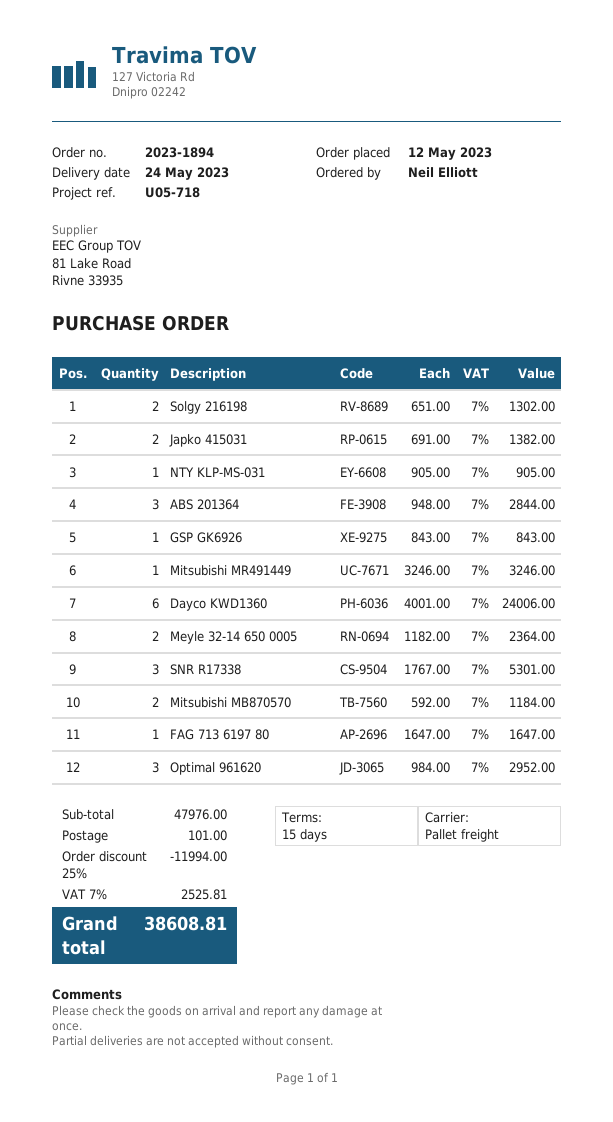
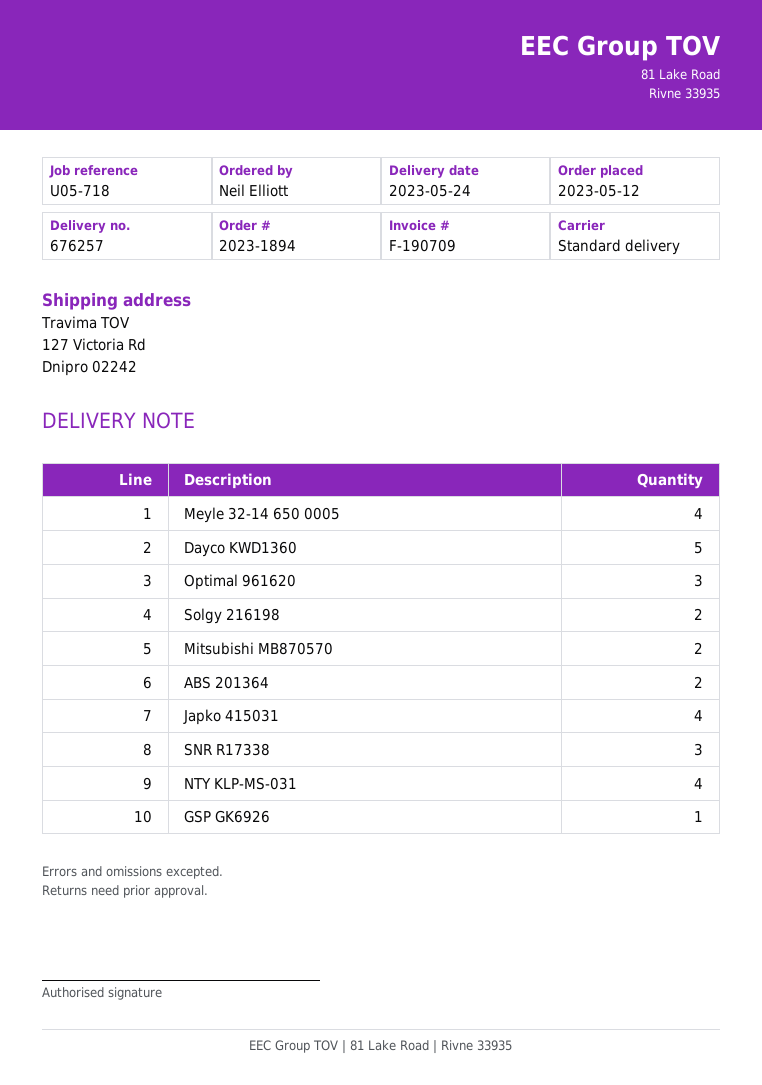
shipping method: pallet freight -> standard
Japko 415031: 2 -> 4
NTY KLP-MS-031: 1 -> 4
ABS 201364: 3 -> 2
Mitsubishi MR491449: 1 -> none
Dayco KWD1360: 6 -> 5
Meyle 32-14 650 0005: 2 -> 4
FAG 713 6197 80: 1 -> none

